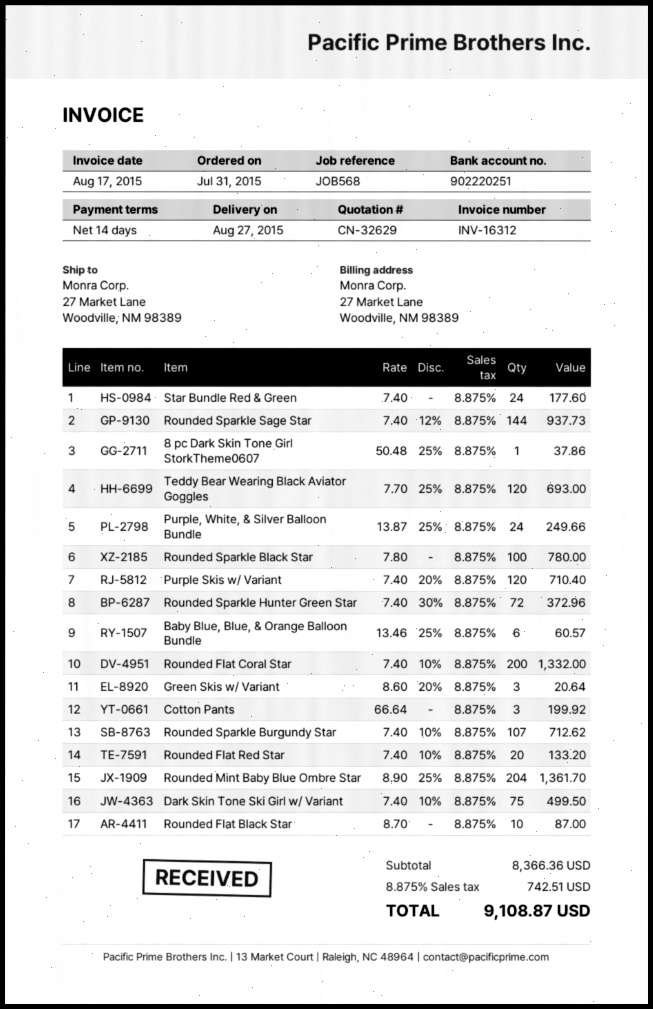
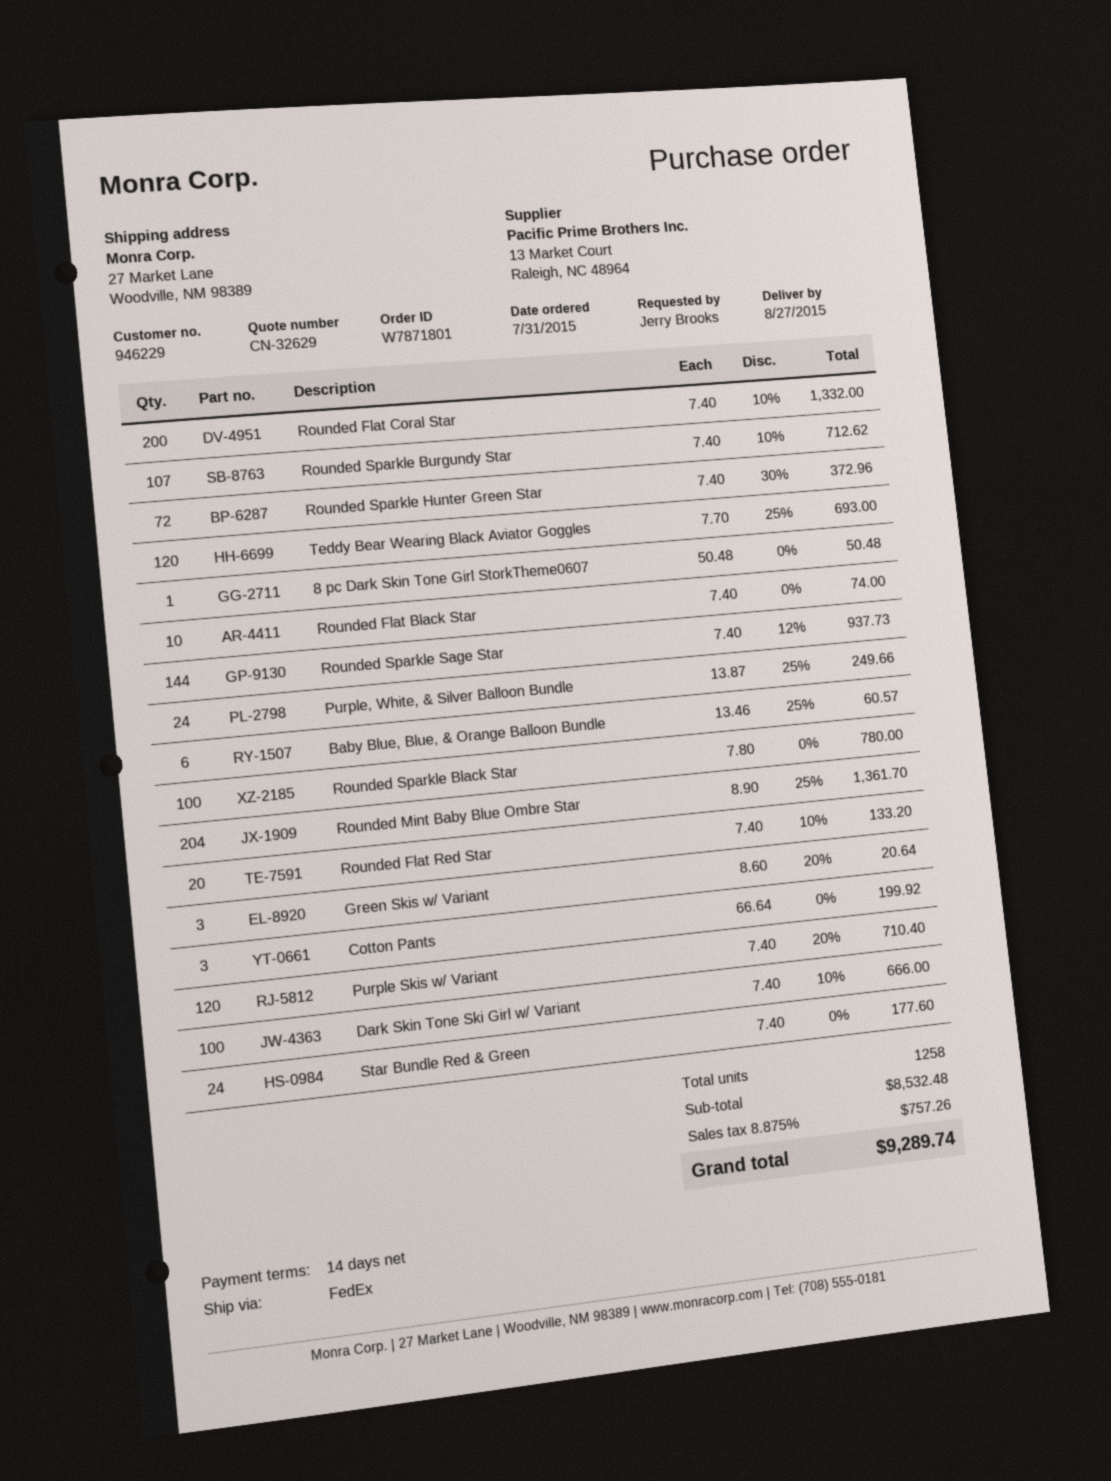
8 pc Dark Skin Tone Girl StorkTheme0607: 1 x 50.48 - 25% = 37.86 -> 1 x 50.48 = 50.48
Dark Skin Tone Ski Girl w/ Variant: 75 x 7.40 - 10% = 499.50 -> 100 x 7.40 - 10% = 666.00
Rounded Flat Black Star: 10 x 8.70 = 87.00 -> 10 x 7.40 = 74.00
subtotal: 8366.36 -> 8532.48
tax: 8.875% = 742.51 -> 8.875% = 757.26
total: 9108.87 -> 9289.74

